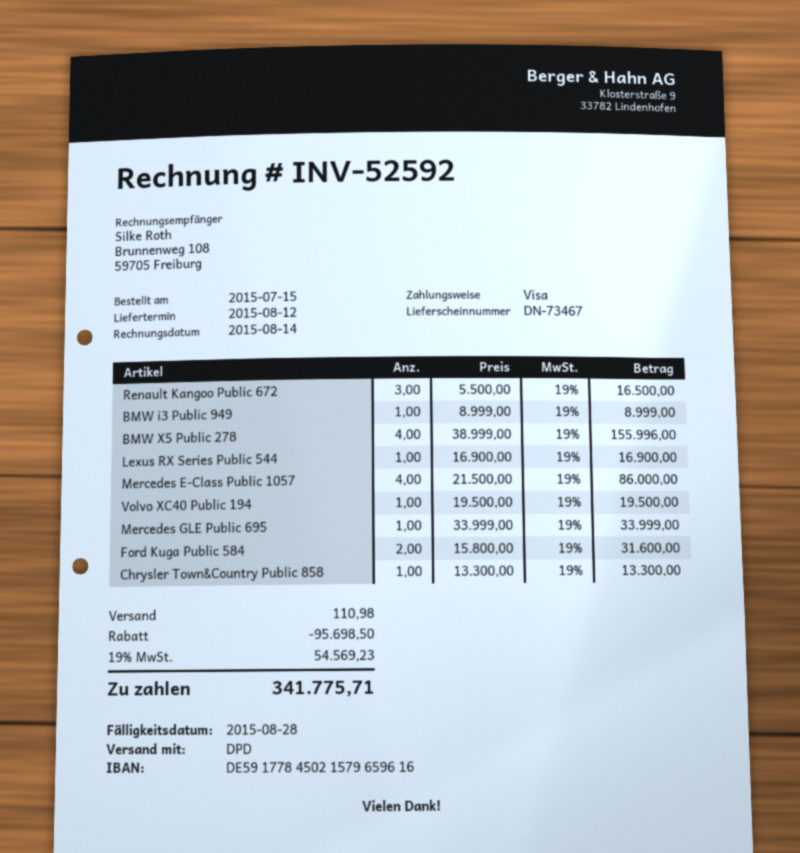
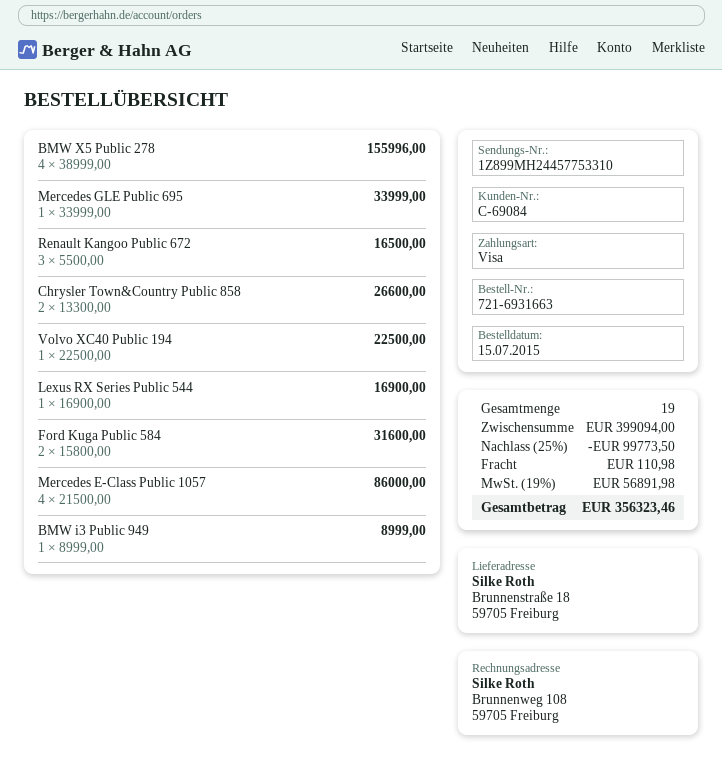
Volvo XC40 Public 194: 1 x 19500.00 = 19500.00 -> 1 x 22500.00 = 22500.00
Chrysler Town&Country Public 858: 1 x 13300.00 = 13300.00 -> 2 x 13300.00 = 26600.00
discount: 95698.50 -> 99773.50
tax: 19% = 54569.23 -> 19% = 56891.98
total: 341775.71 -> 356323.46

